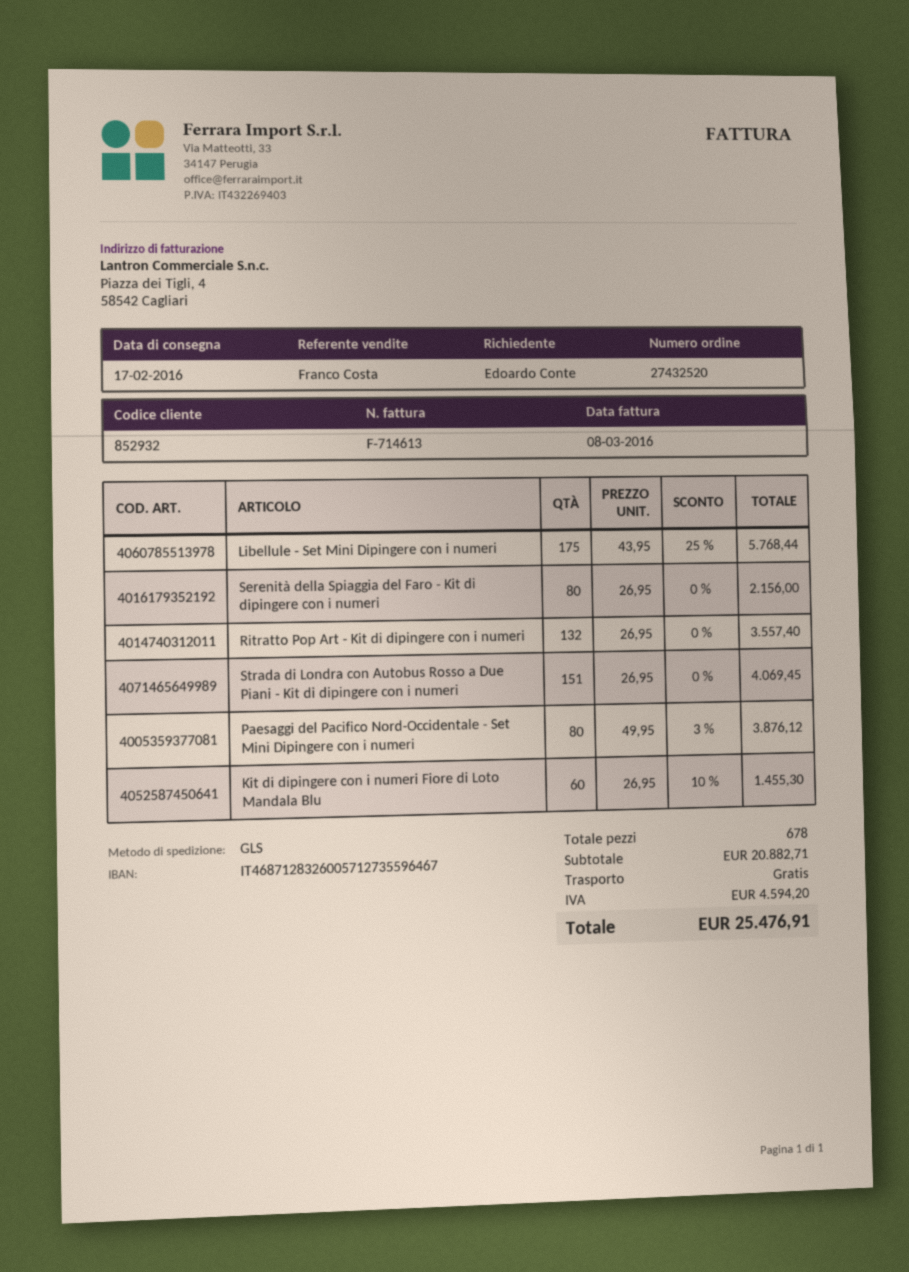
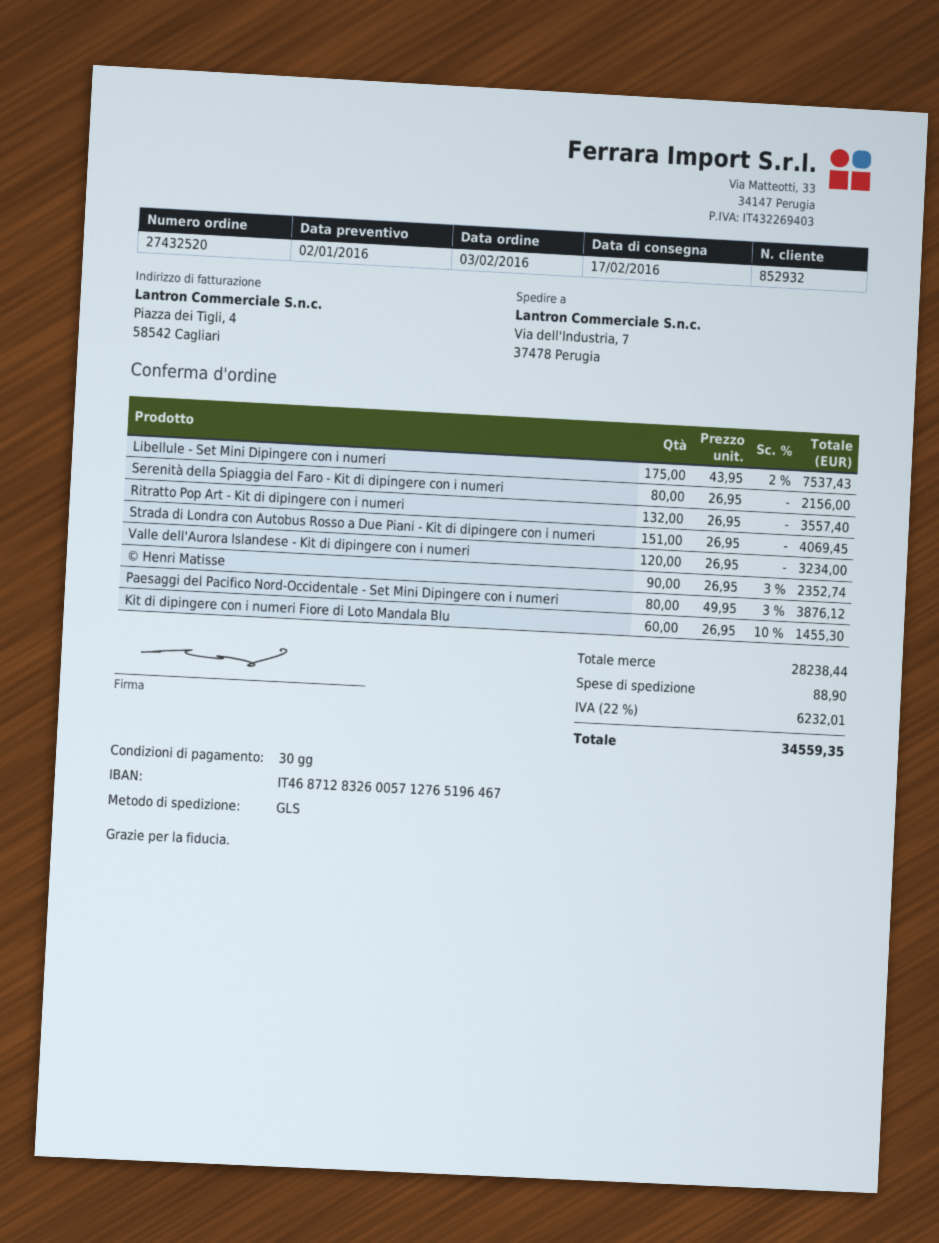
bank account: IT4687128326005712735596467 -> IT4687128326005712765196467
Libellule - Set Mini Dipingere con i numeri: 175 x 43.95 - 25% = 5768.44 -> 175 x 43.95 - 2% = 7537.43
Valle dell'Aurora Islandese - Kit di dipingere con i numeri: none -> 120 x 26.95 = 3234.00
© Henri Matisse: none -> 90 x 26.95 - 3% = 2352.74
subtotal: 20882.71 -> 28238.44
shipping: 0.00 -> 88.90
tax: 4594.20 -> 6232.01
total: 25476.91 -> 34559.35

